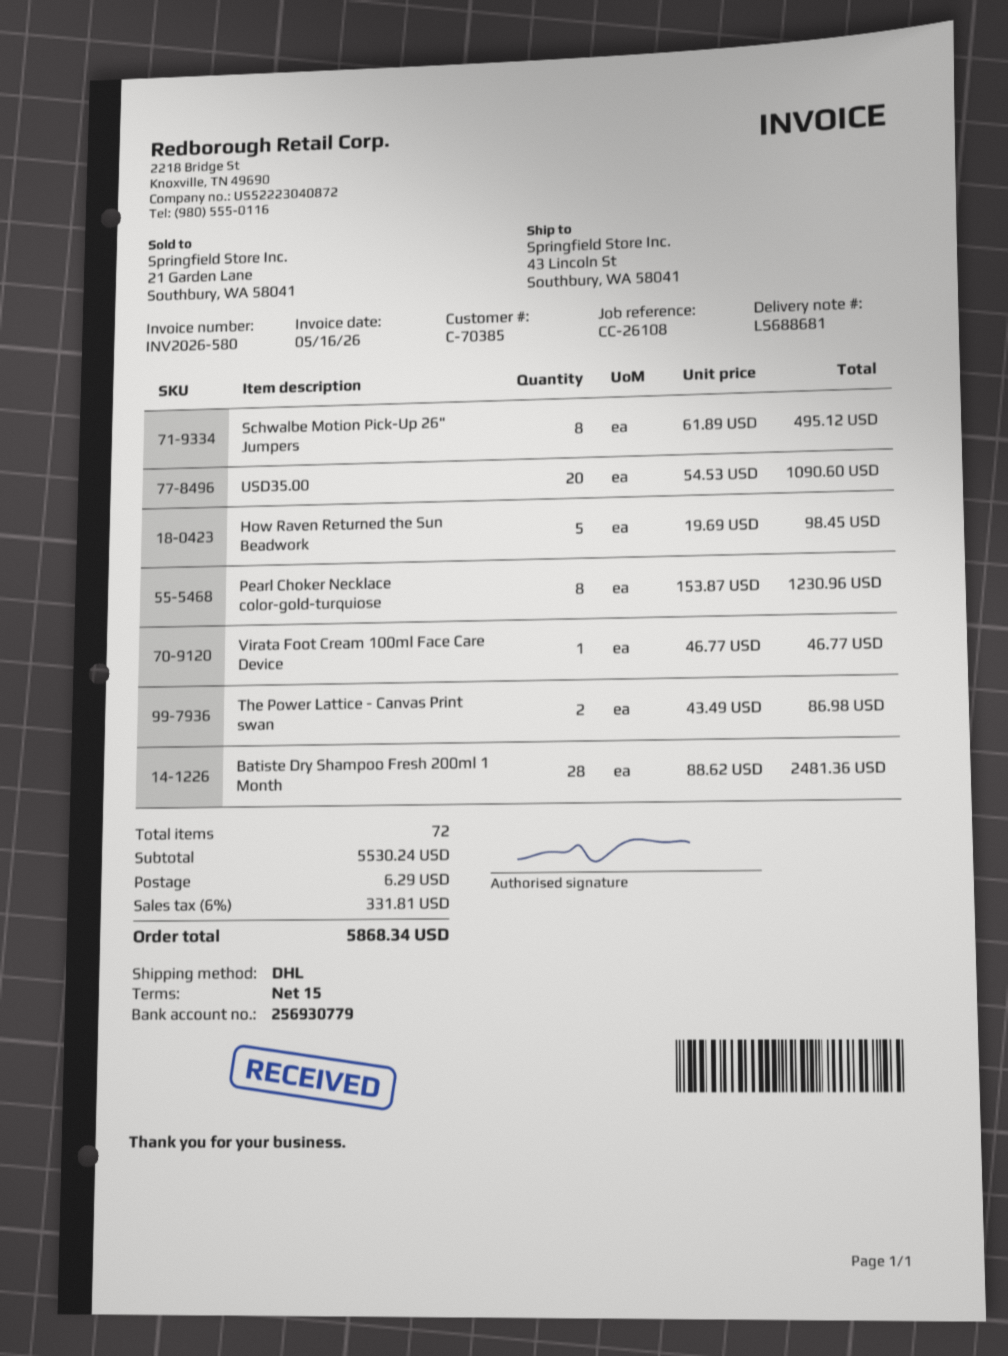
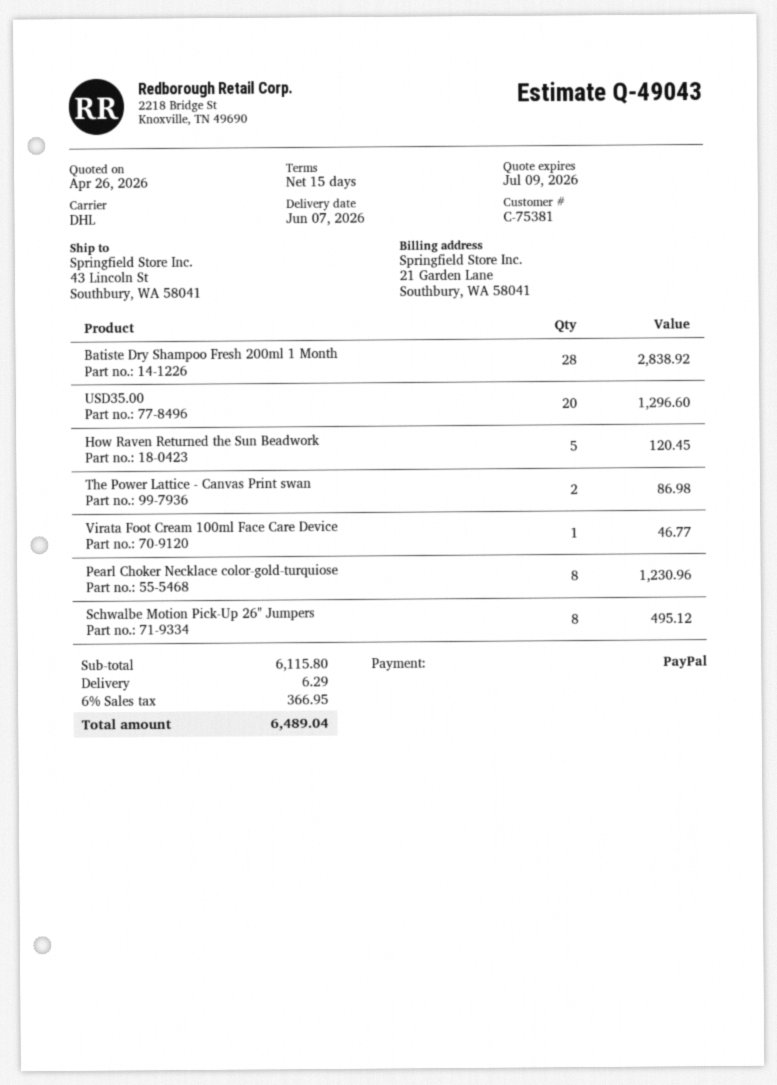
customer number: C-70385 -> C-75381
USD35.00: 20 for 1090.60 -> 20 for 1296.60
How Raven Returned the Sun Beadwork: 5 for 98.45 -> 5 for 120.45
Batiste Dry Shampoo Fresh 200ml 1 Month: 28 for 2481.36 -> 28 for 2838.92
subtotal: 5530.24 -> 6115.80
tax: 6% = 331.81 -> 6% = 366.95
total: 5868.34 -> 6489.04

